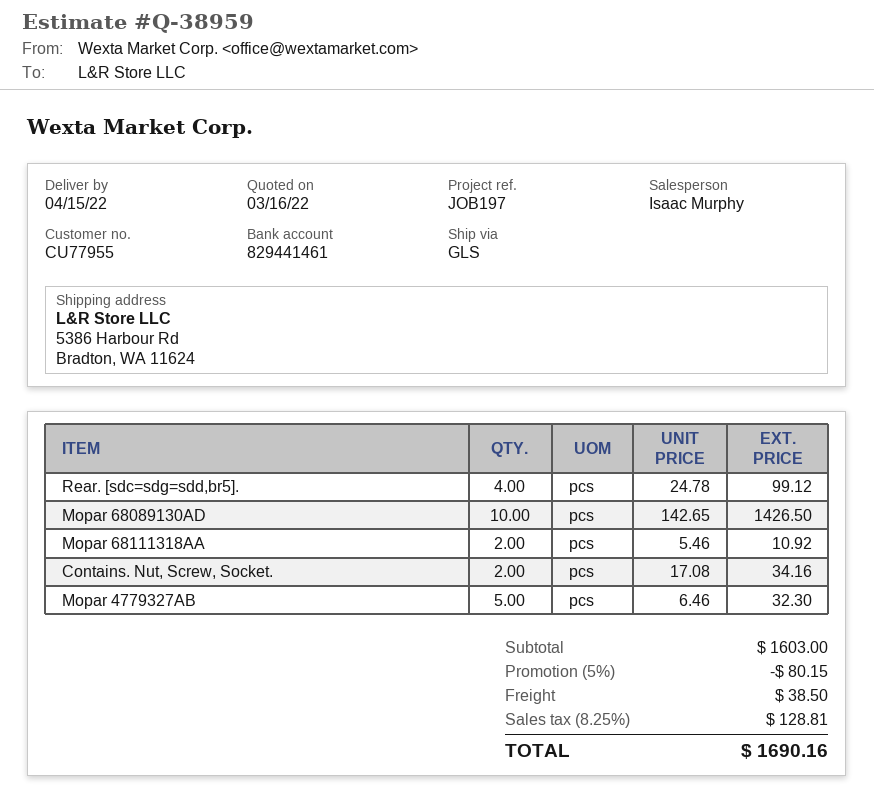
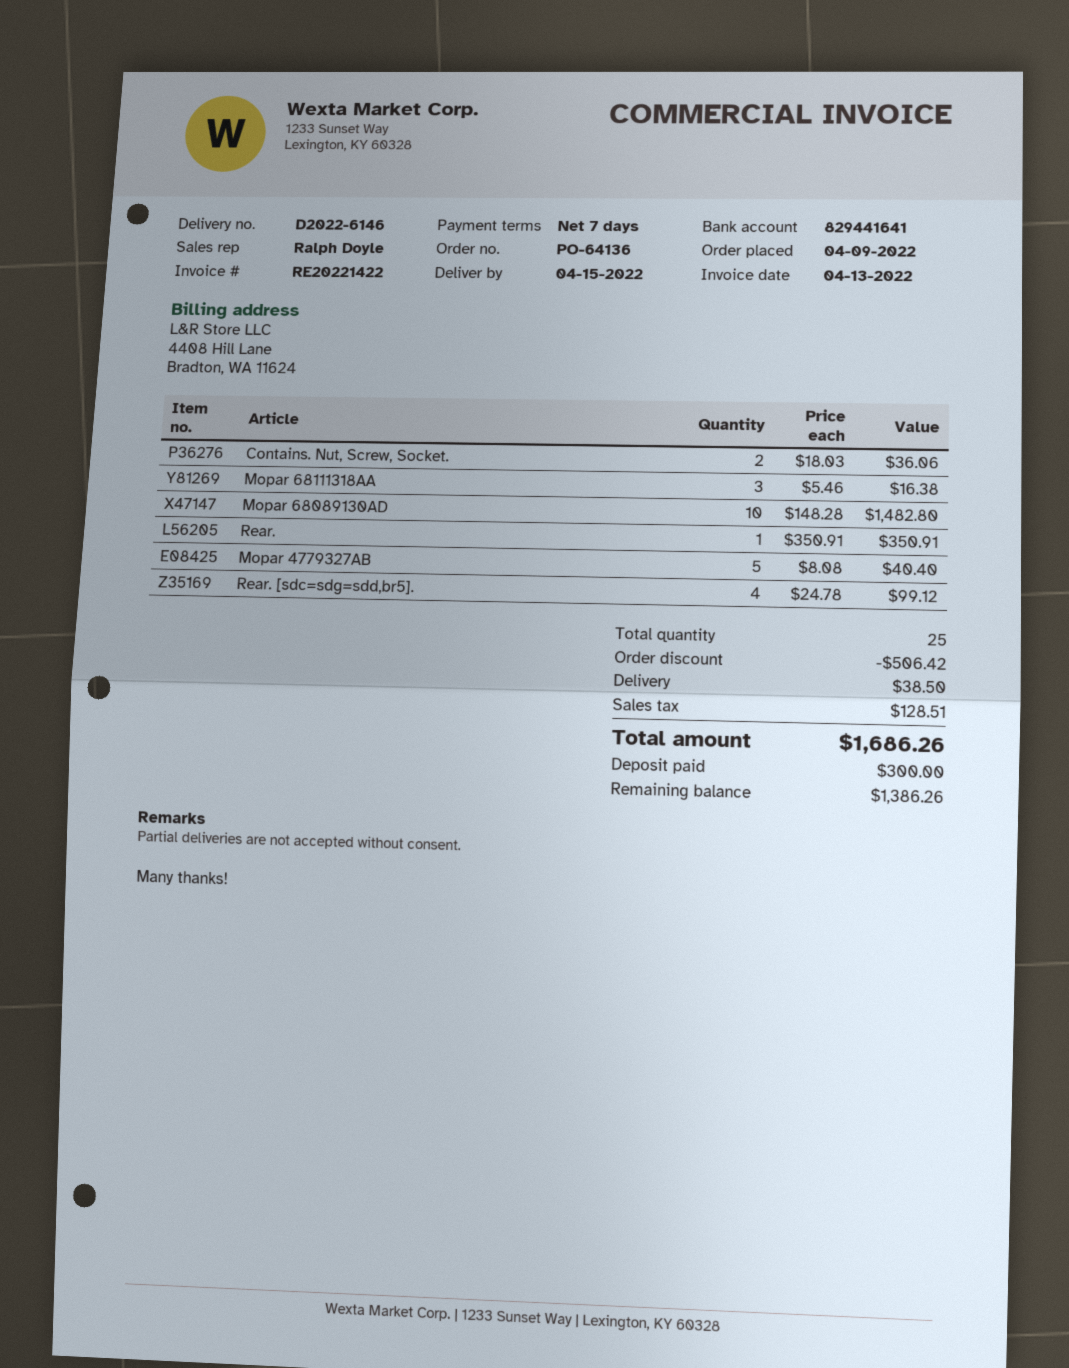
sales rep: Isaac Murphy -> Ralph Doyle
bank account: 829441461 -> 829441641
Mopar 68089130AD: 10 x 142.65 = 1426.50 -> 10 x 148.28 = 1482.80
Mopar 68111318AA: 2 x 5.46 = 10.92 -> 3 x 5.46 = 16.38
Contains. Nut, Screw, Socket.: 2 x 17.08 = 34.16 -> 2 x 18.03 = 36.06
Mopar 4779327AB: 5 x 6.46 = 32.30 -> 5 x 8.08 = 40.40
Rear.: none -> 1 x 350.91 = 350.91
discount: 80.15 -> 506.42
tax: 128.81 -> 128.51
total: 1690.16 -> 1686.26

